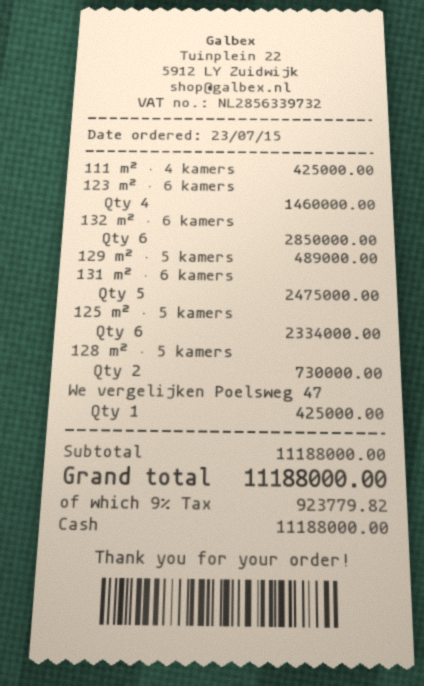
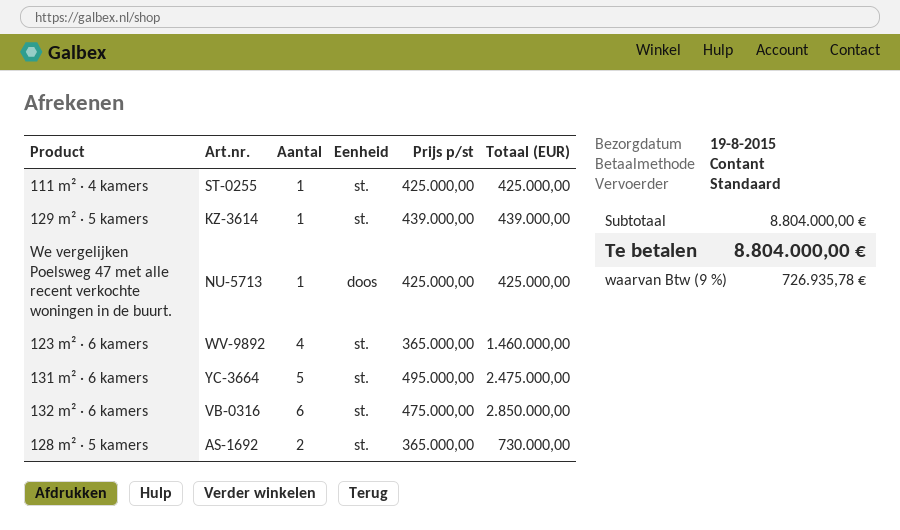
129 m² · 5 kamers: 1 for 489000.00 -> 1 for 439000.00
125 m² · 5 kamers: 6 for 2334000.00 -> none
subtotal: 11188000.00 -> 8804000.00
tax: 9% = 923779.82 -> 9% = 726935.78
total: 11188000.00 -> 8804000.00

